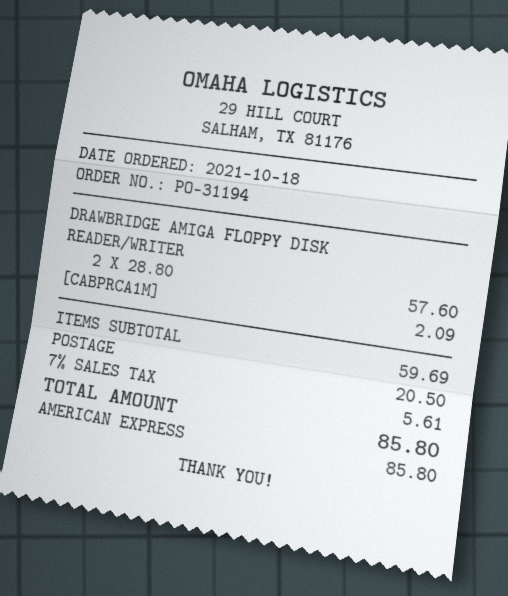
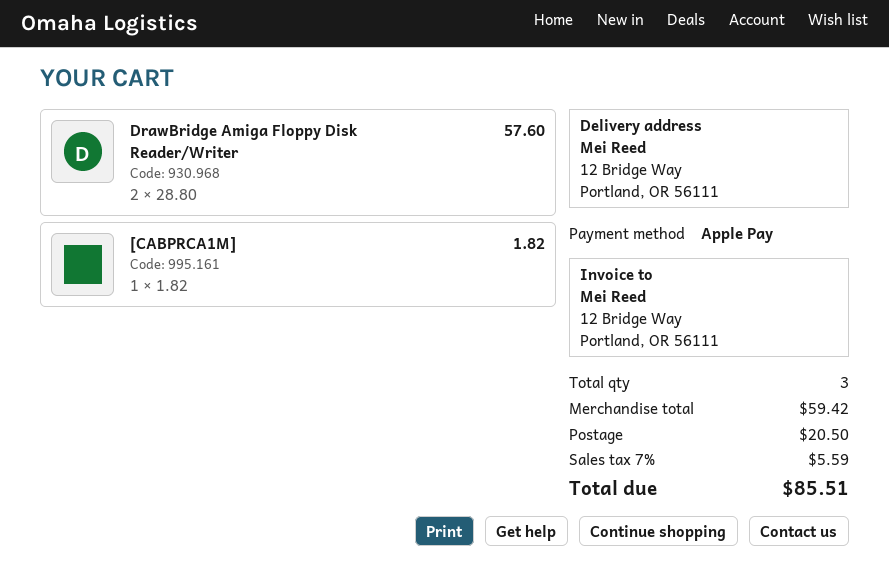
payment method: American Express -> Apple Pay
[CABPRCA1M]: 1 x 2.09 = 2.09 -> 1 x 1.82 = 1.82
subtotal: 59.69 -> 59.42
tax: 7% = 5.61 -> 7% = 5.59
total: 85.80 -> 85.51

